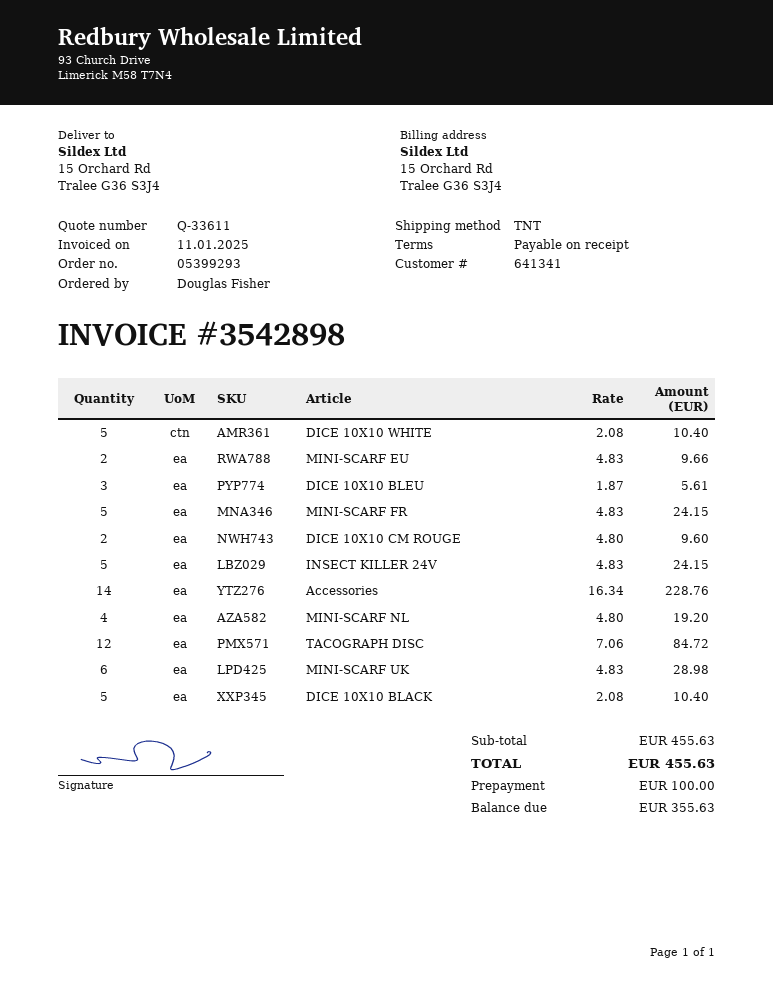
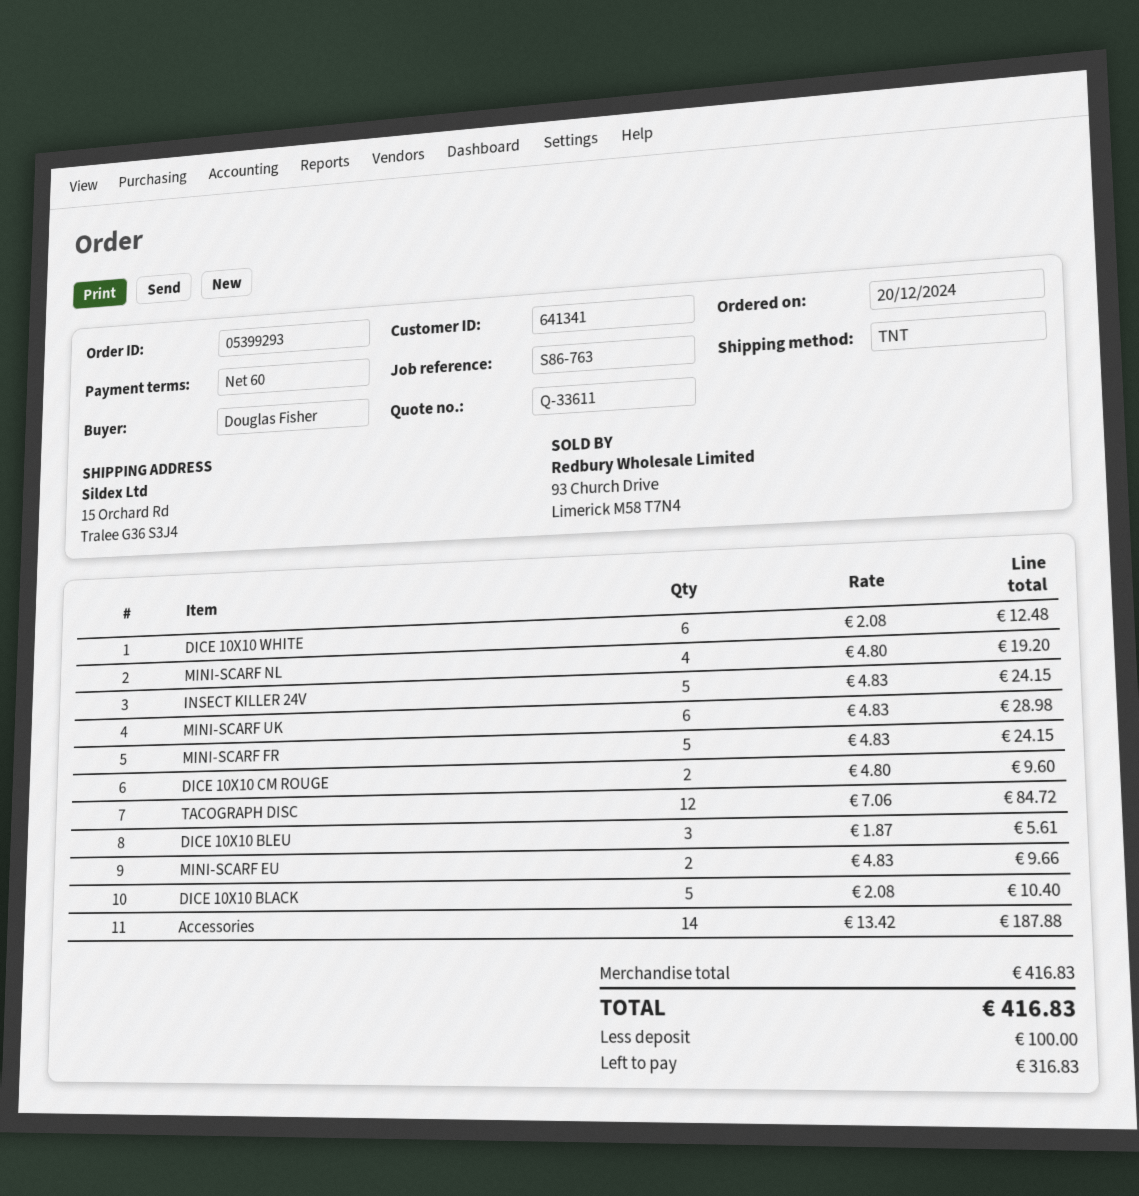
payment terms: on receipt -> 60 days
DICE 10X10 WHITE: 5 x 2.08 = 10.40 -> 6 x 2.08 = 12.48
Accessories: 14 x 16.34 = 228.76 -> 14 x 13.42 = 187.88
subtotal: 455.63 -> 416.83
total: 455.63 -> 416.83
balance: 355.63 -> 316.83

